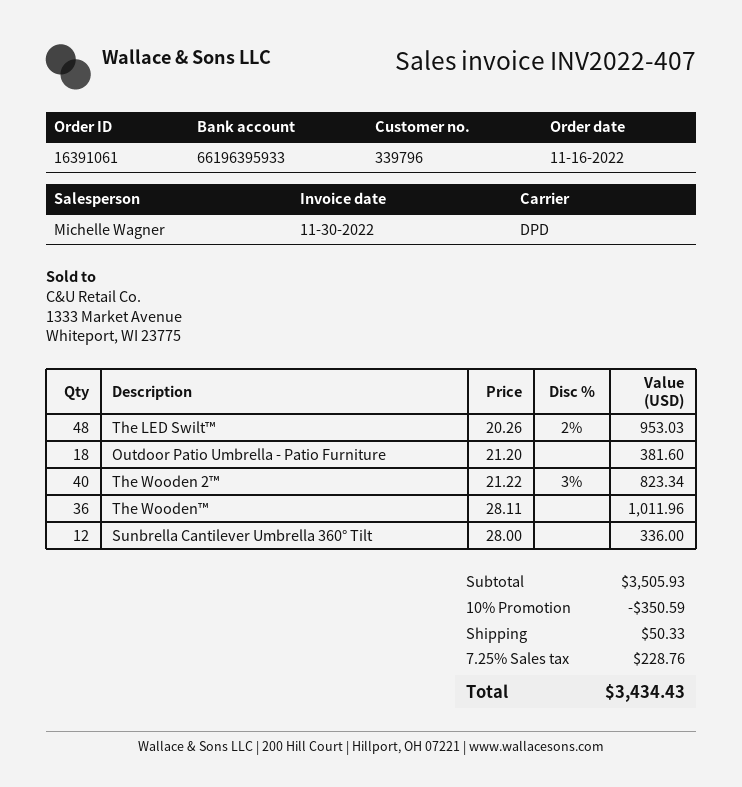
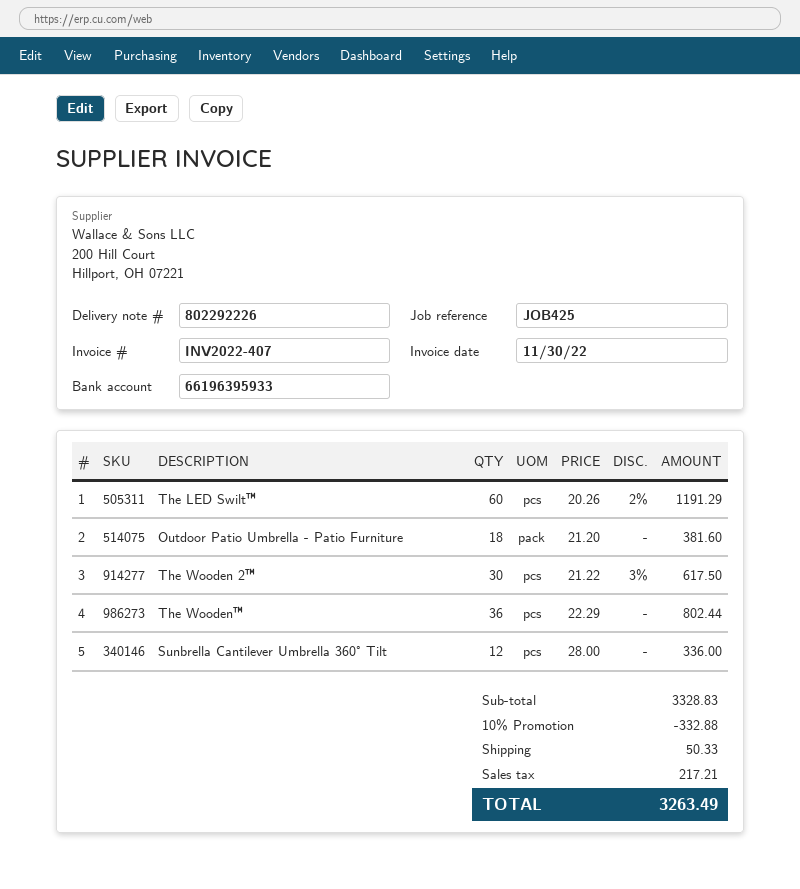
The LED Swilt™: 48 x 20.26 - 2% = 953.03 -> 60 x 20.26 - 2% = 1191.29
The Wooden 2™: 40 x 21.22 - 3% = 823.34 -> 30 x 21.22 - 3% = 617.50
The Wooden™: 36 x 28.11 = 1011.96 -> 36 x 22.29 = 802.44
subtotal: 3505.93 -> 3328.83
discount: 10% = 350.59 -> 10% = 332.88
tax: 228.76 -> 217.21
total: 3434.43 -> 3263.49

